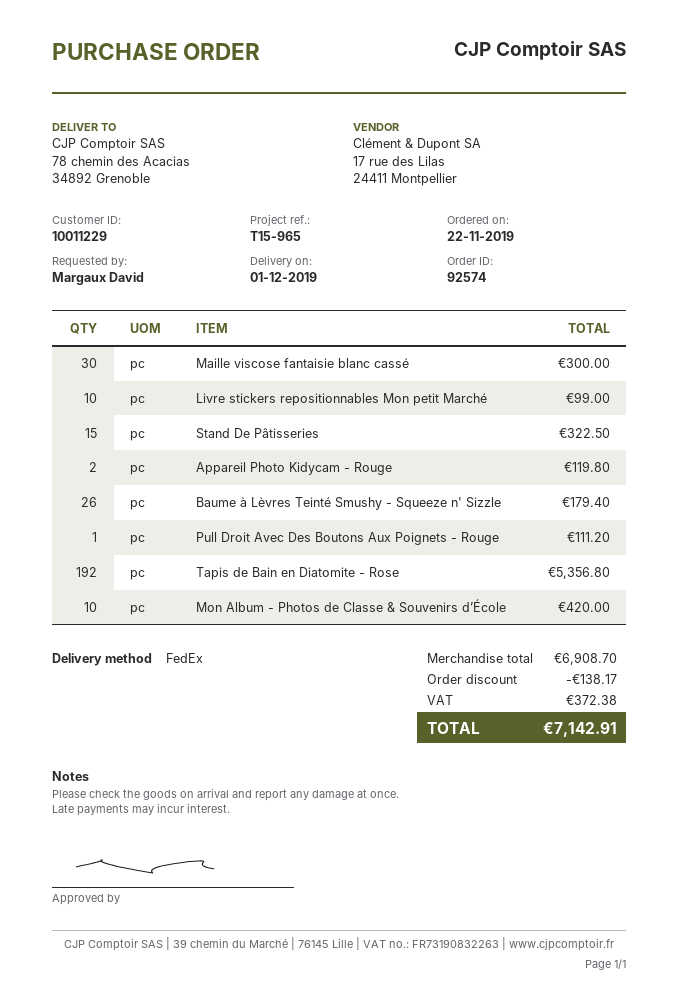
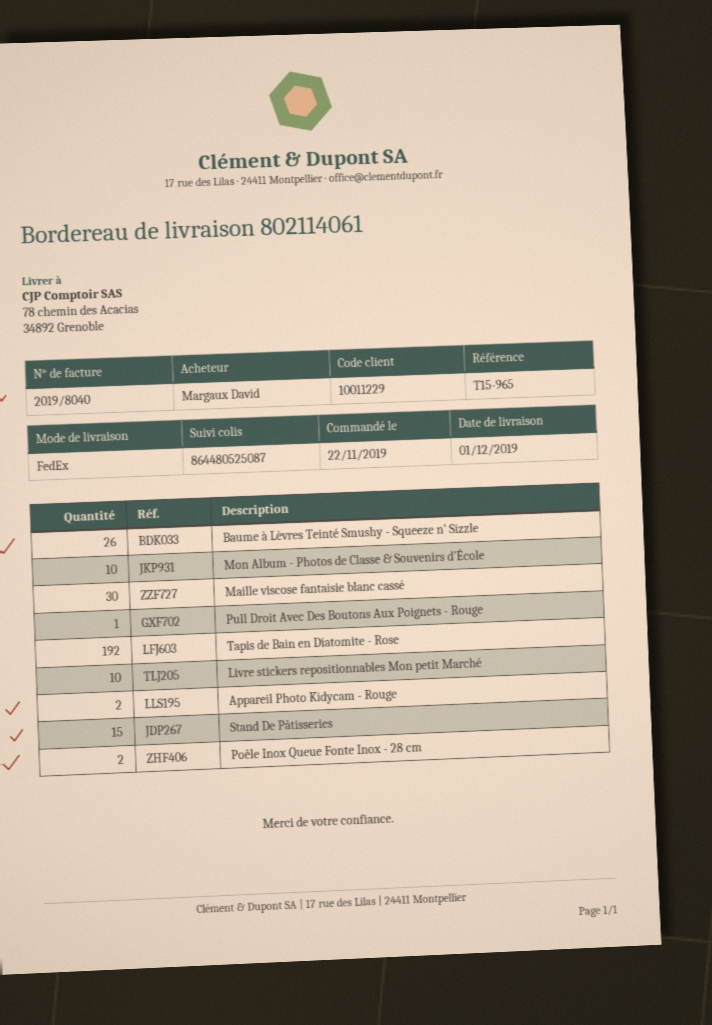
Poêle Inox Queue Fonte Inox - 28 cm: none -> 2

